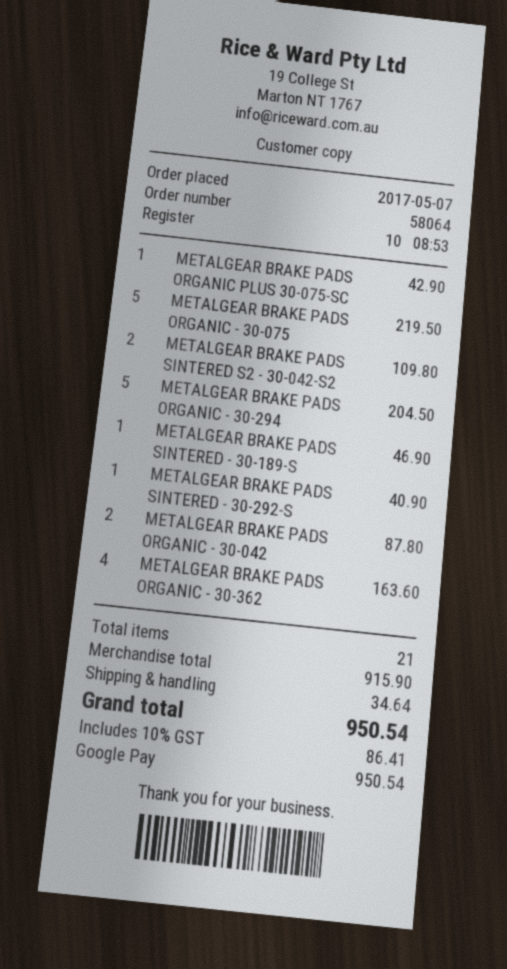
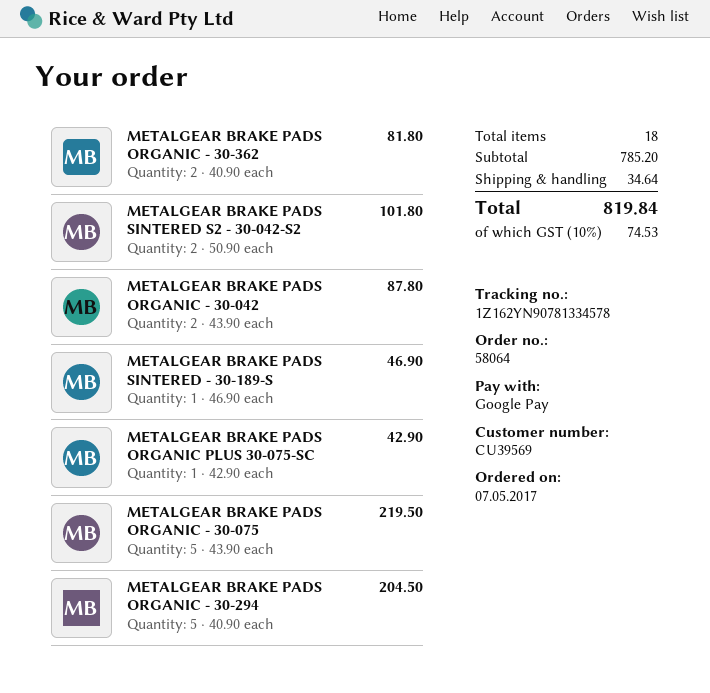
METALGEAR BRAKE PADS SINTERED S2 - 30-042-S2: 2 for 109.80 -> 2 for 101.80
METALGEAR BRAKE PADS SINTERED - 30-292-S: 1 for 40.90 -> none
METALGEAR BRAKE PADS ORGANIC - 30-362: 4 for 163.60 -> 2 for 81.80
total quantity: 21 -> 18
subtotal: 915.90 -> 785.20
tax: 10% = 86.41 -> 10% = 74.53
total: 950.54 -> 819.84

